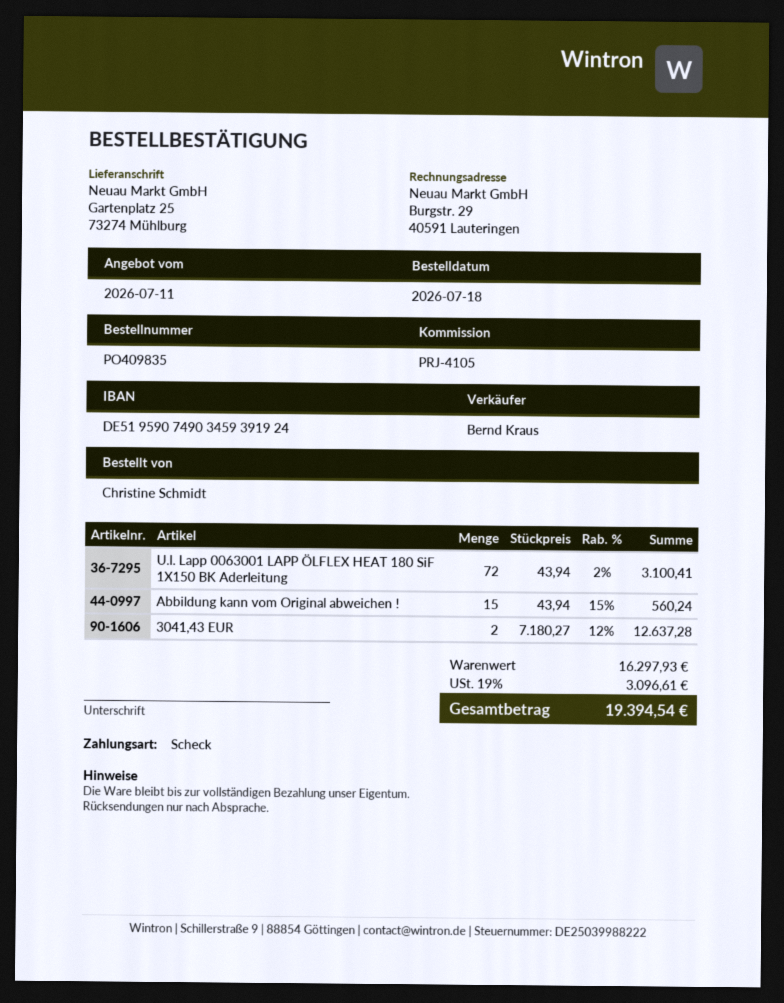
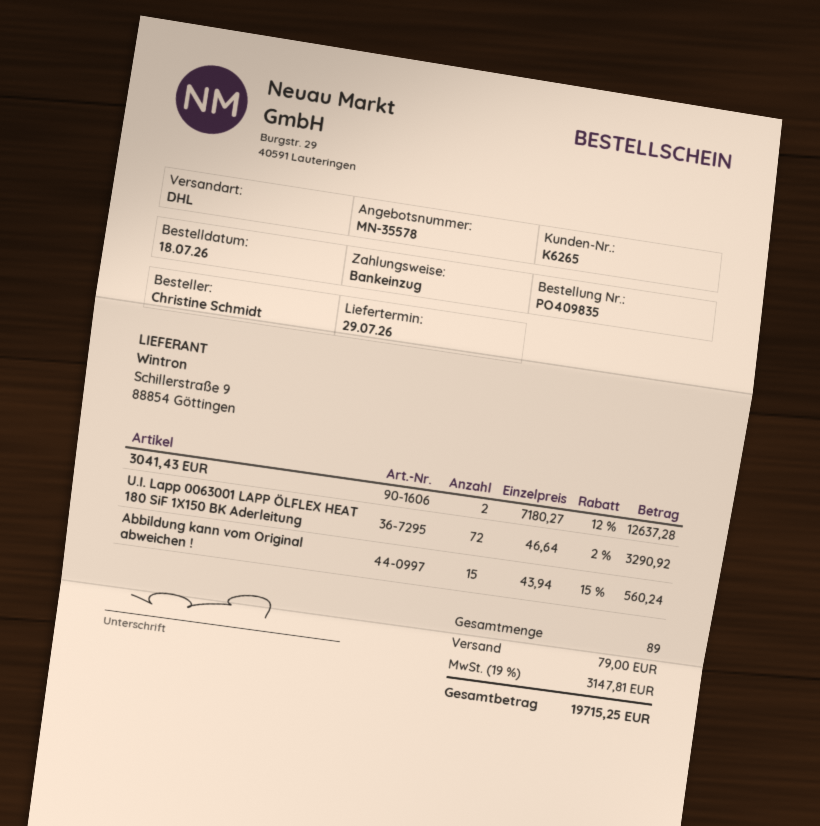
payment method: cheque -> direct debit
U.I. Lapp 0063001 LAPP ÖLFLEX HEAT 180 SiF 1X150 BK Aderleitung: 72 x 43.94 - 2% = 3100.41 -> 72 x 46.64 - 2% = 3290.92
shipping: none -> 79.00
tax: 19% = 3096.61 -> 19% = 3147.81
total: 19394.54 -> 19715.25

